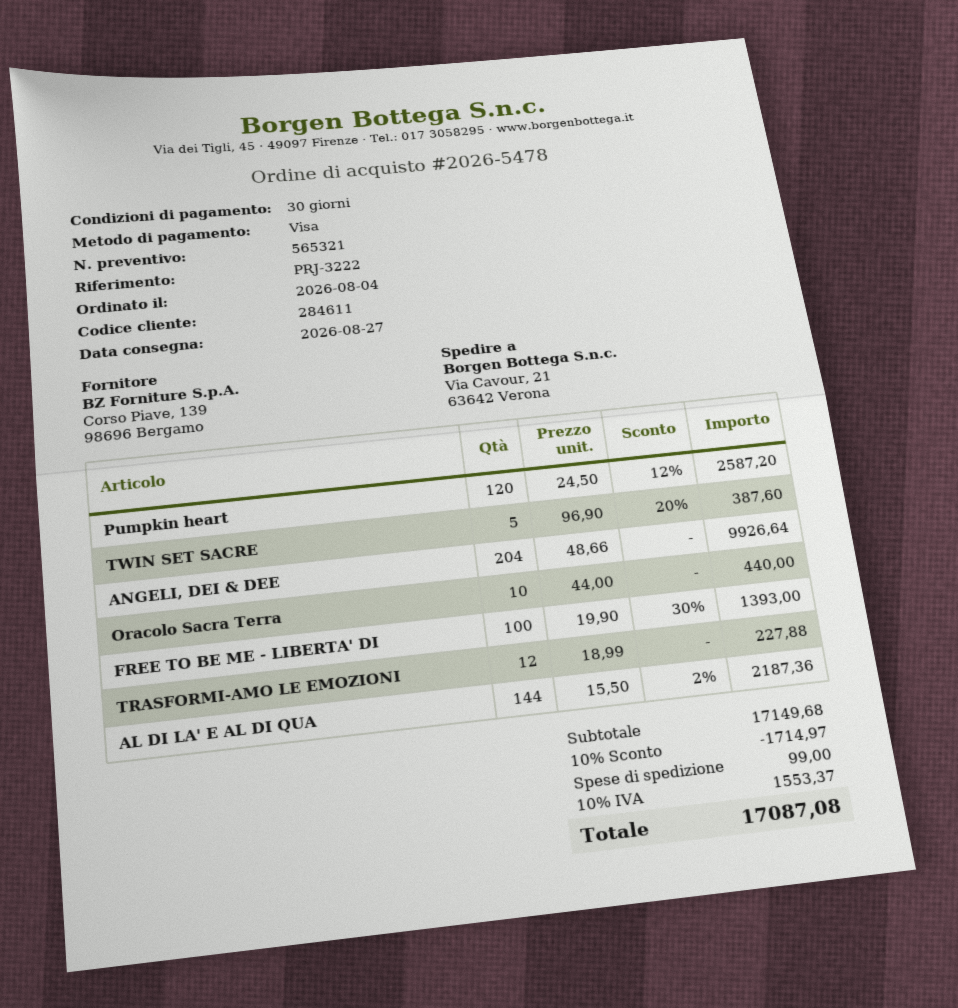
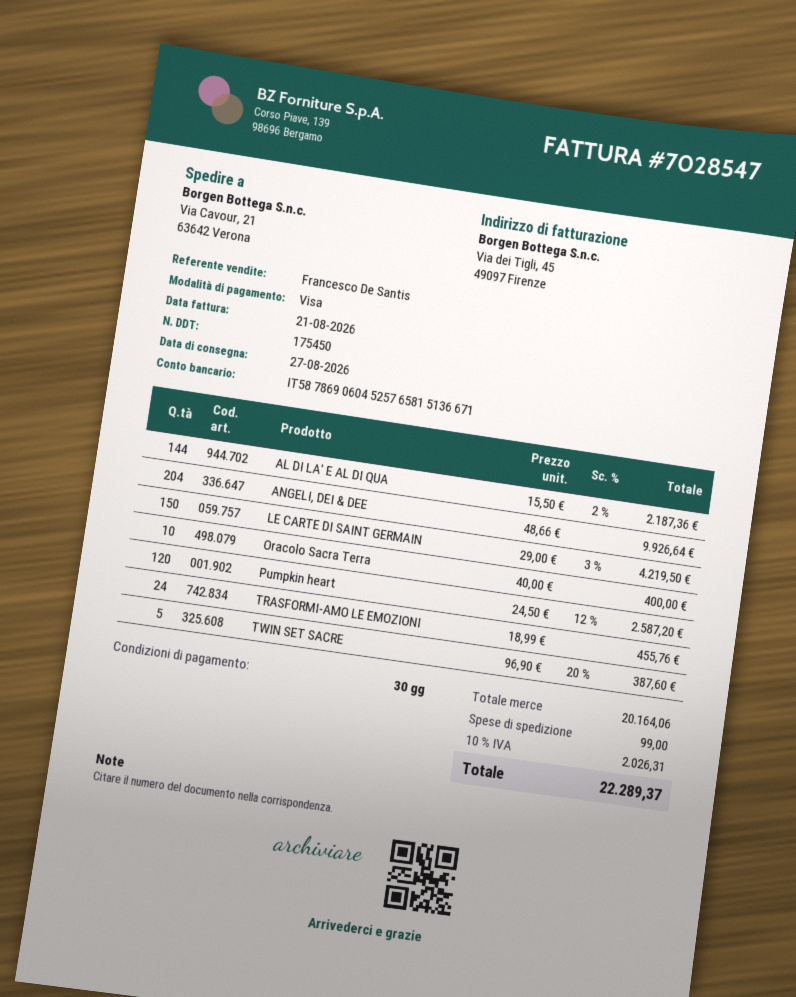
Oracolo Sacra Terra: 10 x 44.00 = 440.00 -> 10 x 40.00 = 400.00
FREE TO BE ME - LIBERTA' DI: 100 x 19.90 - 30% = 1393.00 -> none
TRASFORMI-AMO LE EMOZIONI: 12 x 18.99 = 227.88 -> 24 x 18.99 = 455.76
LE CARTE DI SAINT GERMAIN: none -> 150 x 29.00 - 3% = 4219.50
subtotal: 17149.68 -> 20164.06
discount: 10% = 1714.97 -> none
tax: 10% = 1553.37 -> 10% = 2026.31
total: 17087.08 -> 22289.37

